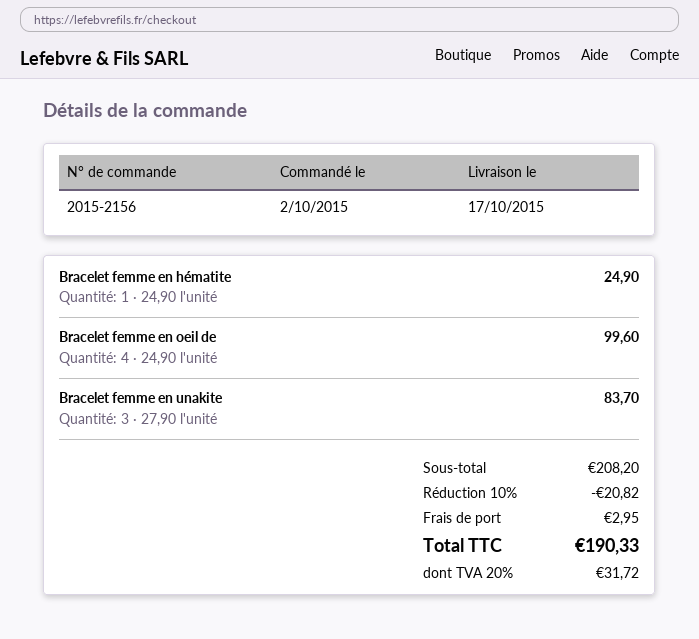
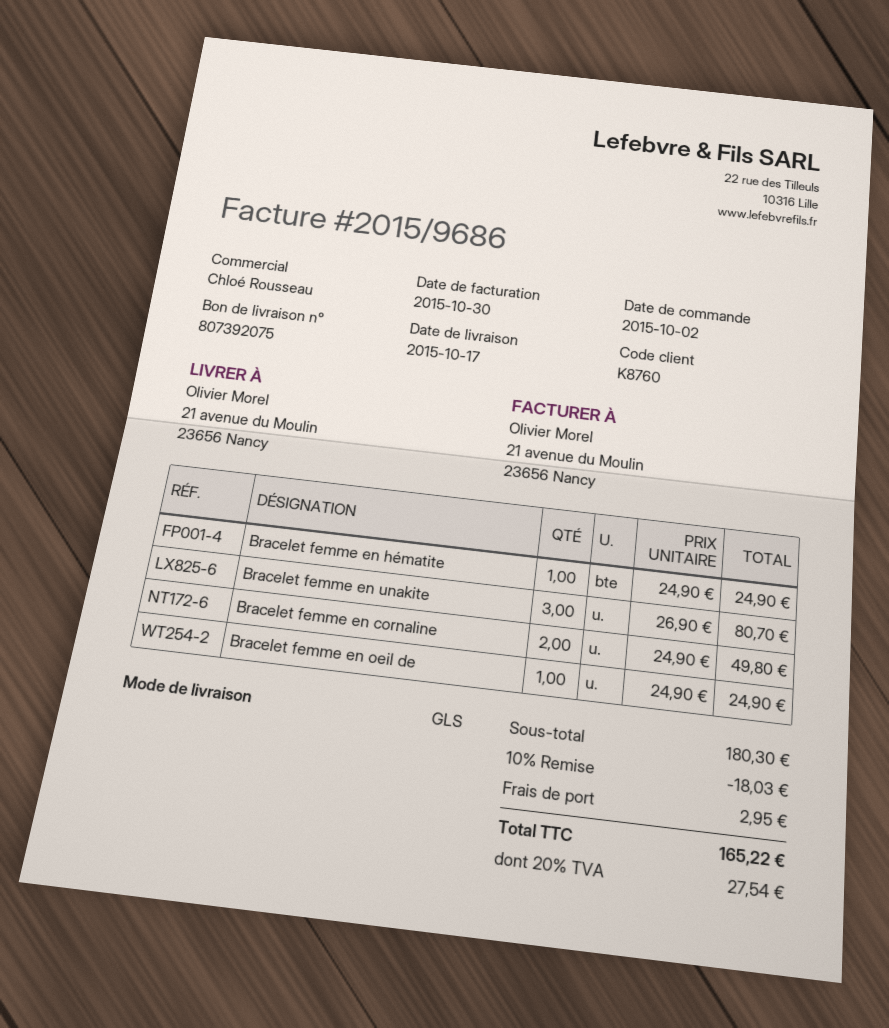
Bracelet femme en oeil de: 4 x 24.90 = 99.60 -> 1 x 24.90 = 24.90
Bracelet femme en unakite: 3 x 27.90 = 83.70 -> 3 x 26.90 = 80.70
Bracelet femme en cornaline: none -> 2 x 24.90 = 49.80
subtotal: 208.20 -> 180.30
discount: 10% = 20.82 -> 10% = 18.03
tax: 20% = 31.72 -> 20% = 27.54
total: 190.33 -> 165.22

